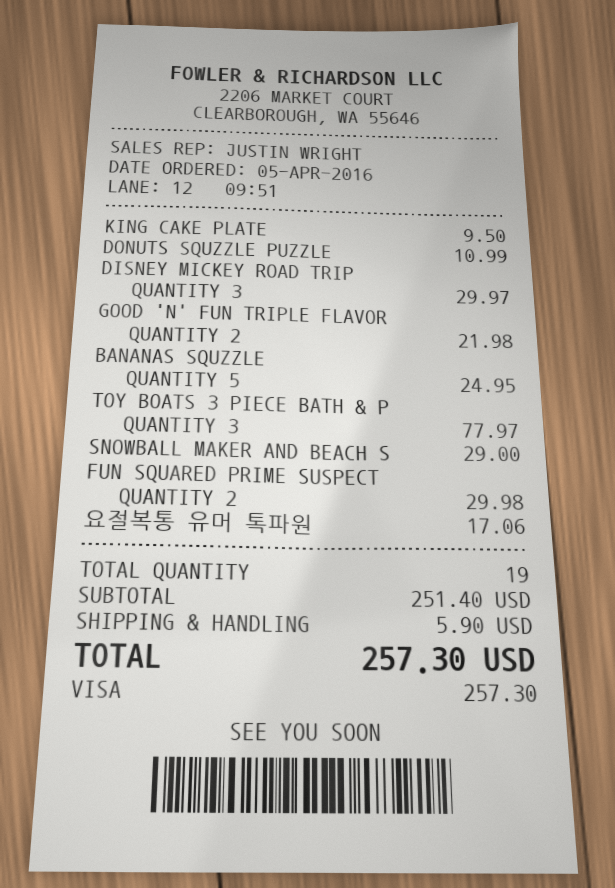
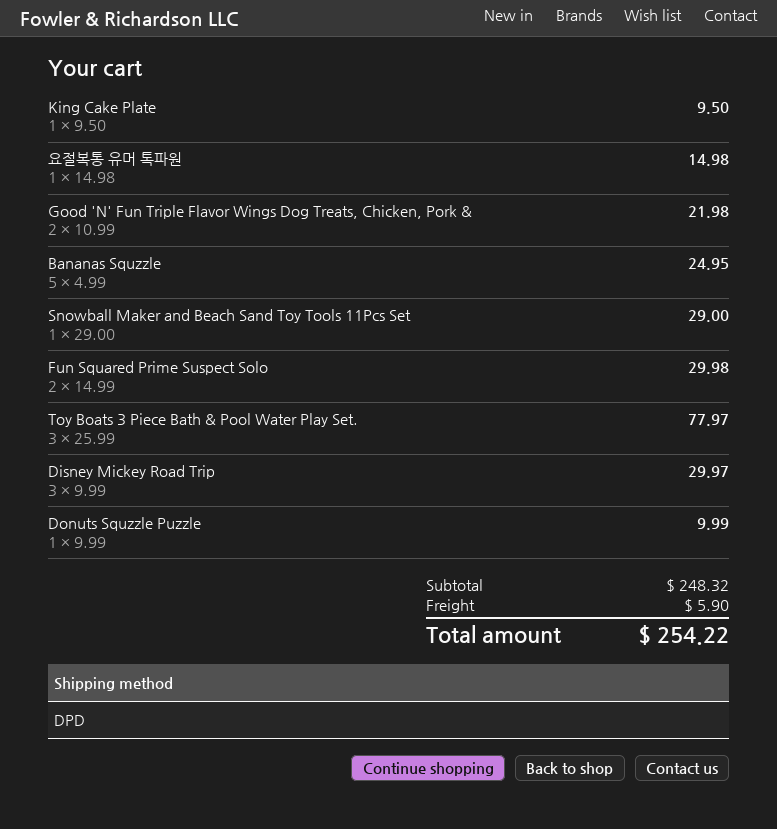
DONUTS SQUZZLE PUZZLE: 1 for 10.99 -> 1 for 9.99
요절복통 유머 톡파원: 1 for 17.06 -> 1 for 14.98
subtotal: 251.40 -> 248.32
total: 257.30 -> 254.22

